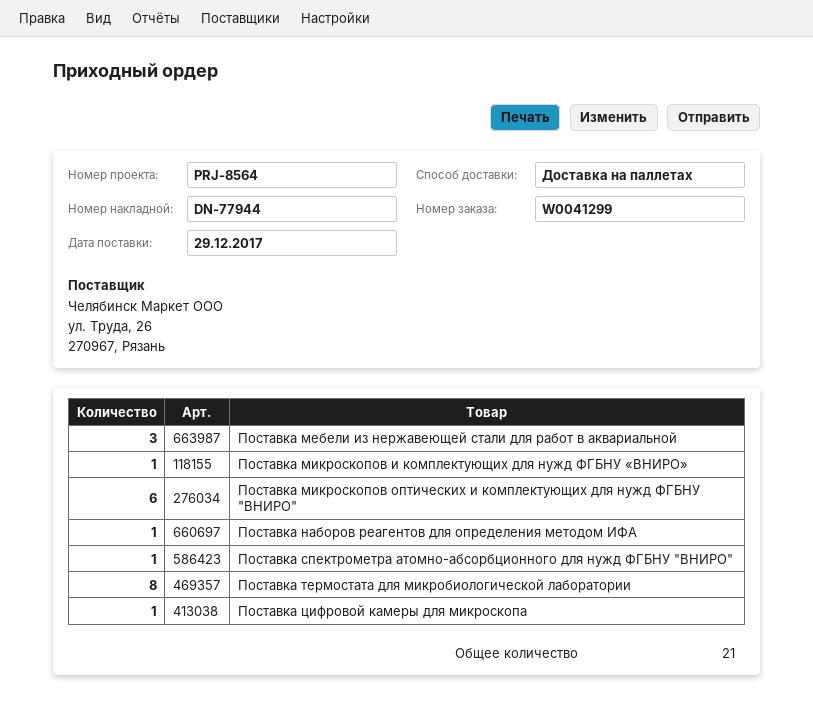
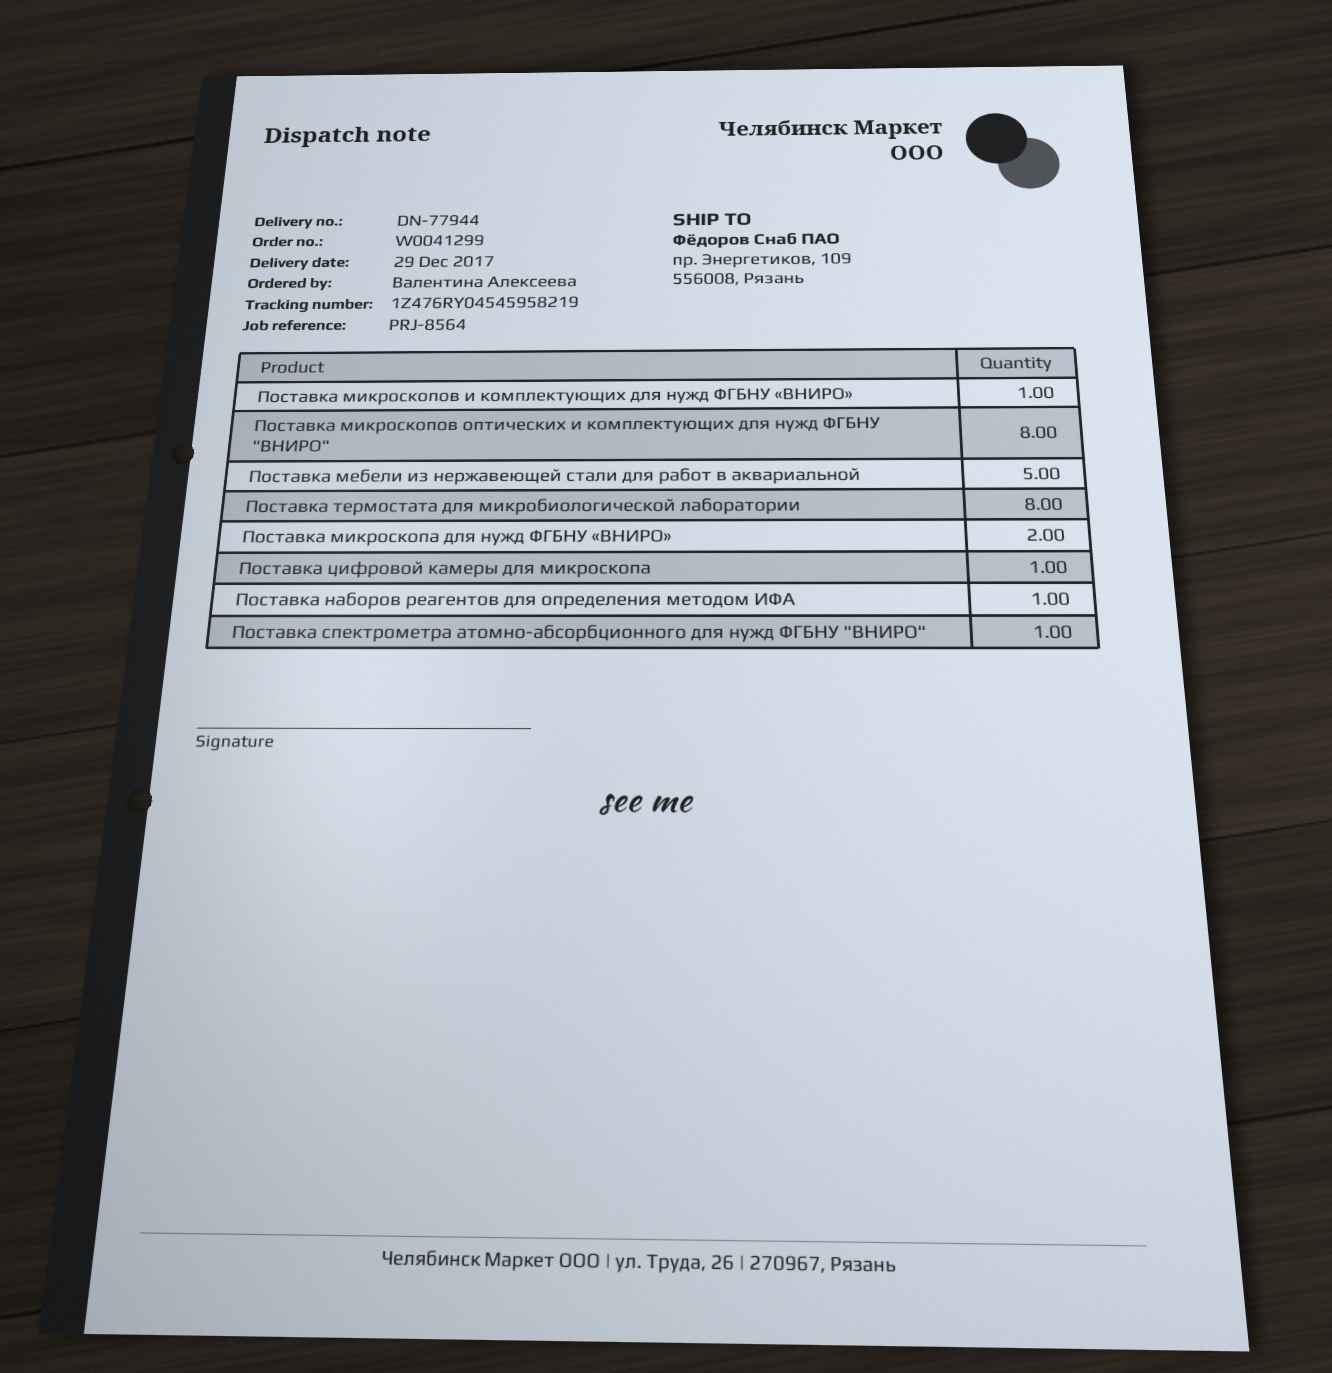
Поставка мебели из нержавеющей стали для работ в аквариальной: 3 -> 5
Поставка микроскопов оптических и комплектующих для нужд ФГБНУ "ВНИРО": 6 -> 8
Поставка микроскопа для нужд ФГБНУ «ВНИРО»: none -> 2

